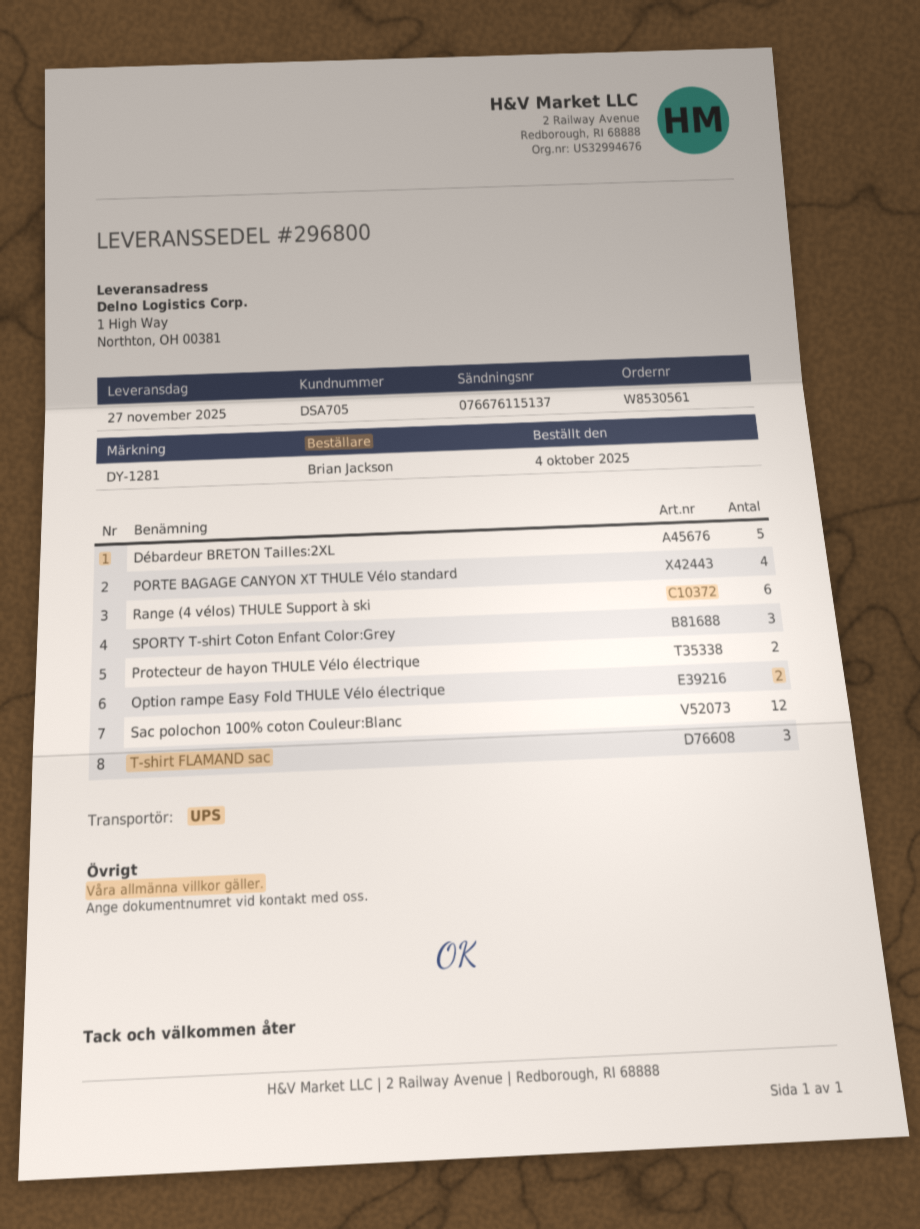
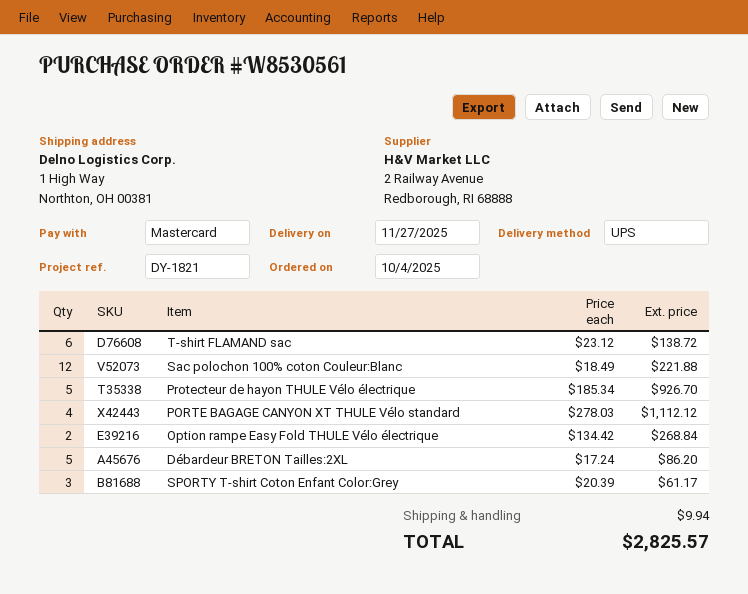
reference: DY-1281 -> DY-1821
Range (4 vélos) THULE Support à ski: 6 -> none
Protecteur de hayon THULE Vélo électrique: 2 -> 5
T-shirt FLAMAND sac: 3 -> 6

